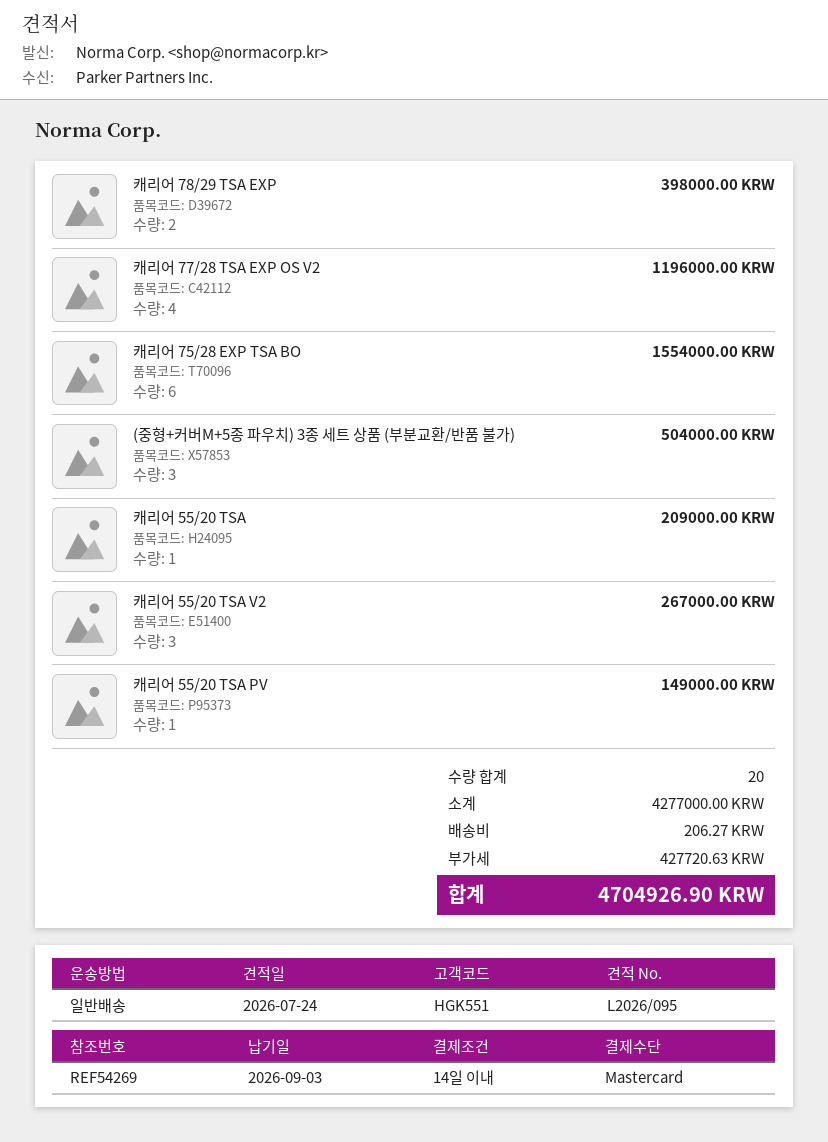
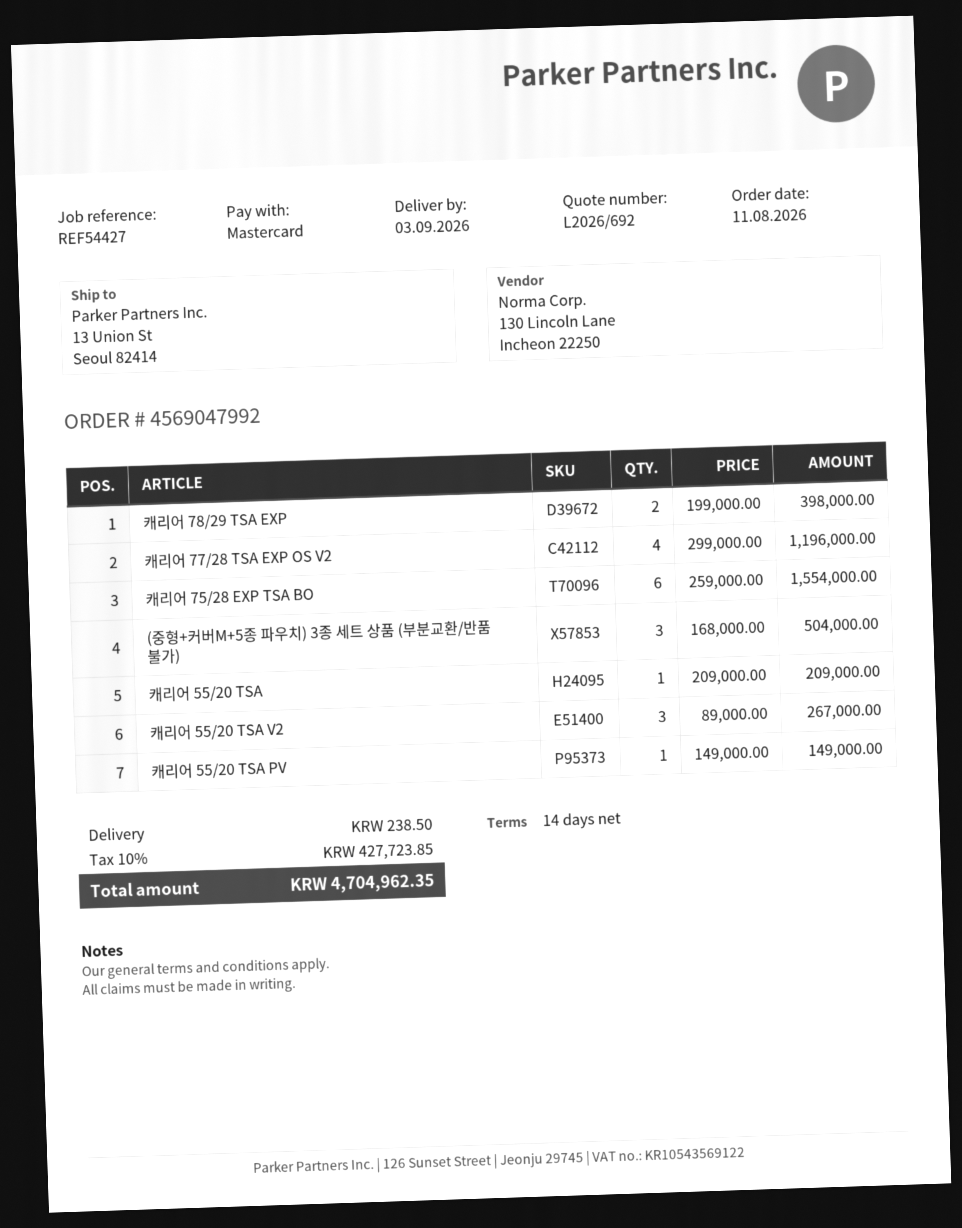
quote number: L2026/095 -> L2026/692
reference: REF54269 -> REF54427
shipping: 206.27 -> 238.50
tax: 427720.63 -> 427723.85
total: 4704926.90 -> 4704962.35

